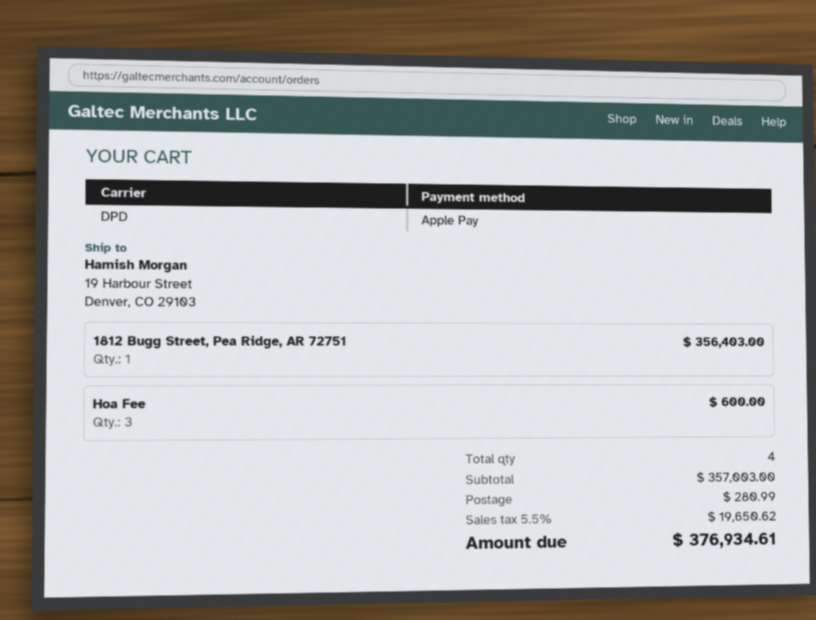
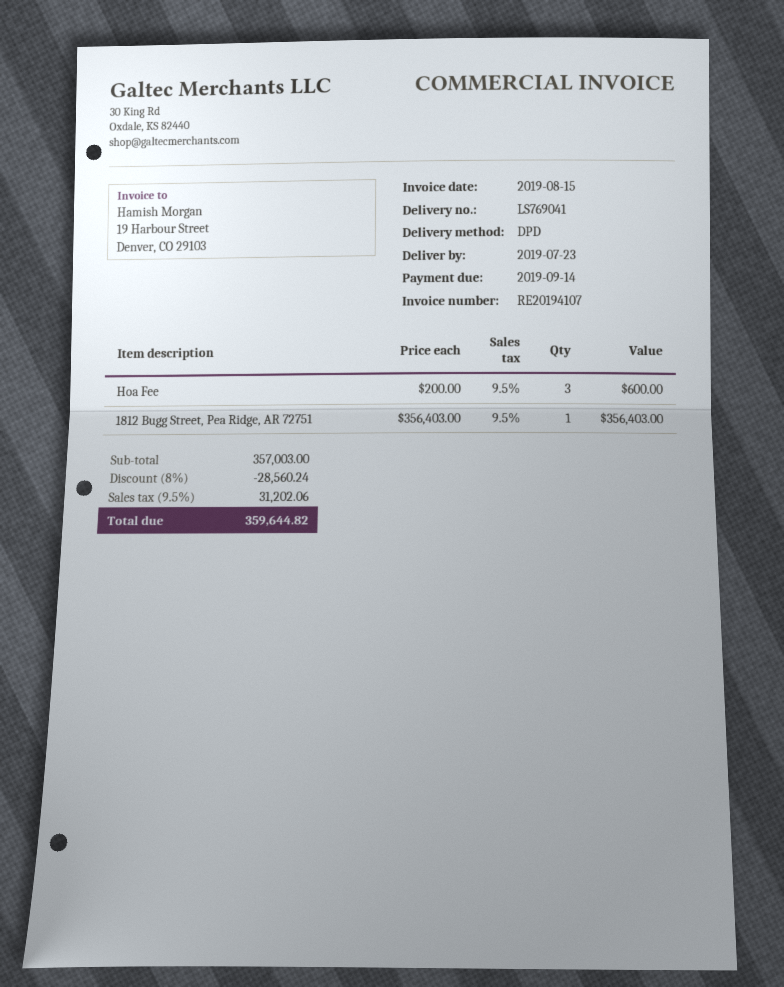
discount: none -> 8% = 28560.24
shipping: 280.99 -> none
tax: 5.5% = 19650.62 -> 9.5% = 31202.06
total: 376934.61 -> 359644.82

